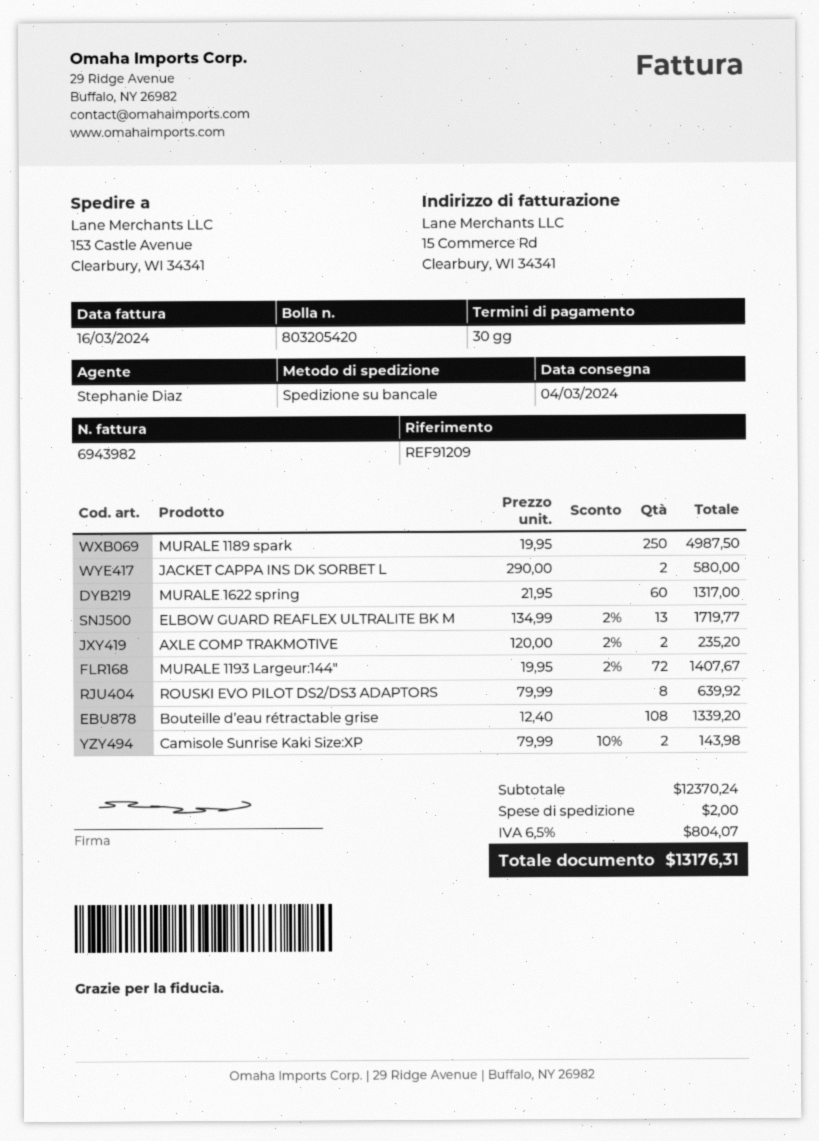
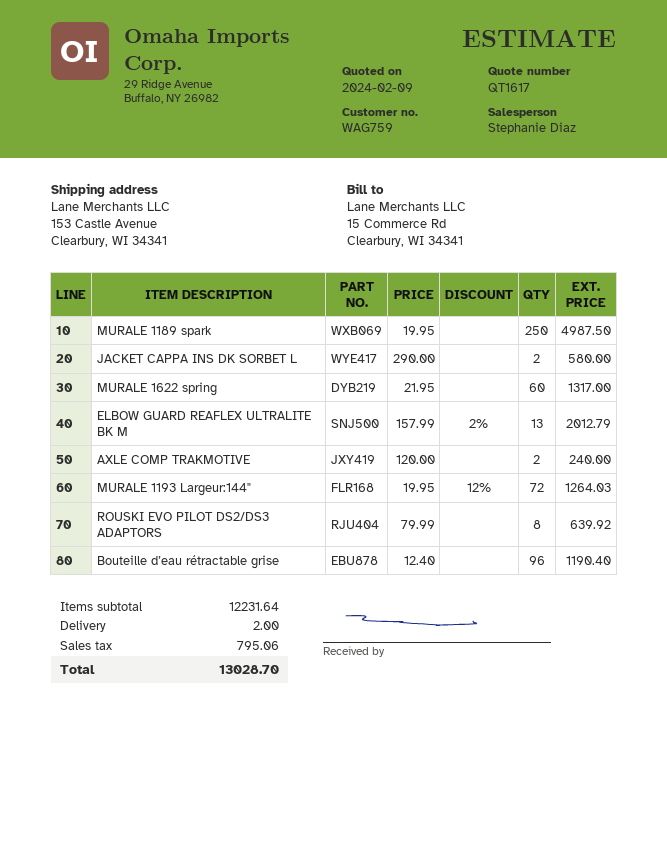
ELBOW GUARD REAFLEX ULTRALITE BK M: 13 x 134.99 - 2% = 1719.77 -> 13 x 157.99 - 2% = 2012.79
AXLE COMP TRAKMOTIVE: 2 x 120.00 - 2% = 235.20 -> 2 x 120.00 = 240.00
MURALE 1193 Largeur:144": 72 x 19.95 - 2% = 1407.67 -> 72 x 19.95 - 12% = 1264.03
Bouteille d’eau rétractable grise: 108 x 12.40 = 1339.20 -> 96 x 12.40 = 1190.40
Camisole Sunrise Kaki Size:XP: 2 x 79.99 - 10% = 143.98 -> none
subtotal: 12370.24 -> 12231.64
tax: 804.07 -> 795.06
total: 13176.31 -> 13028.70

